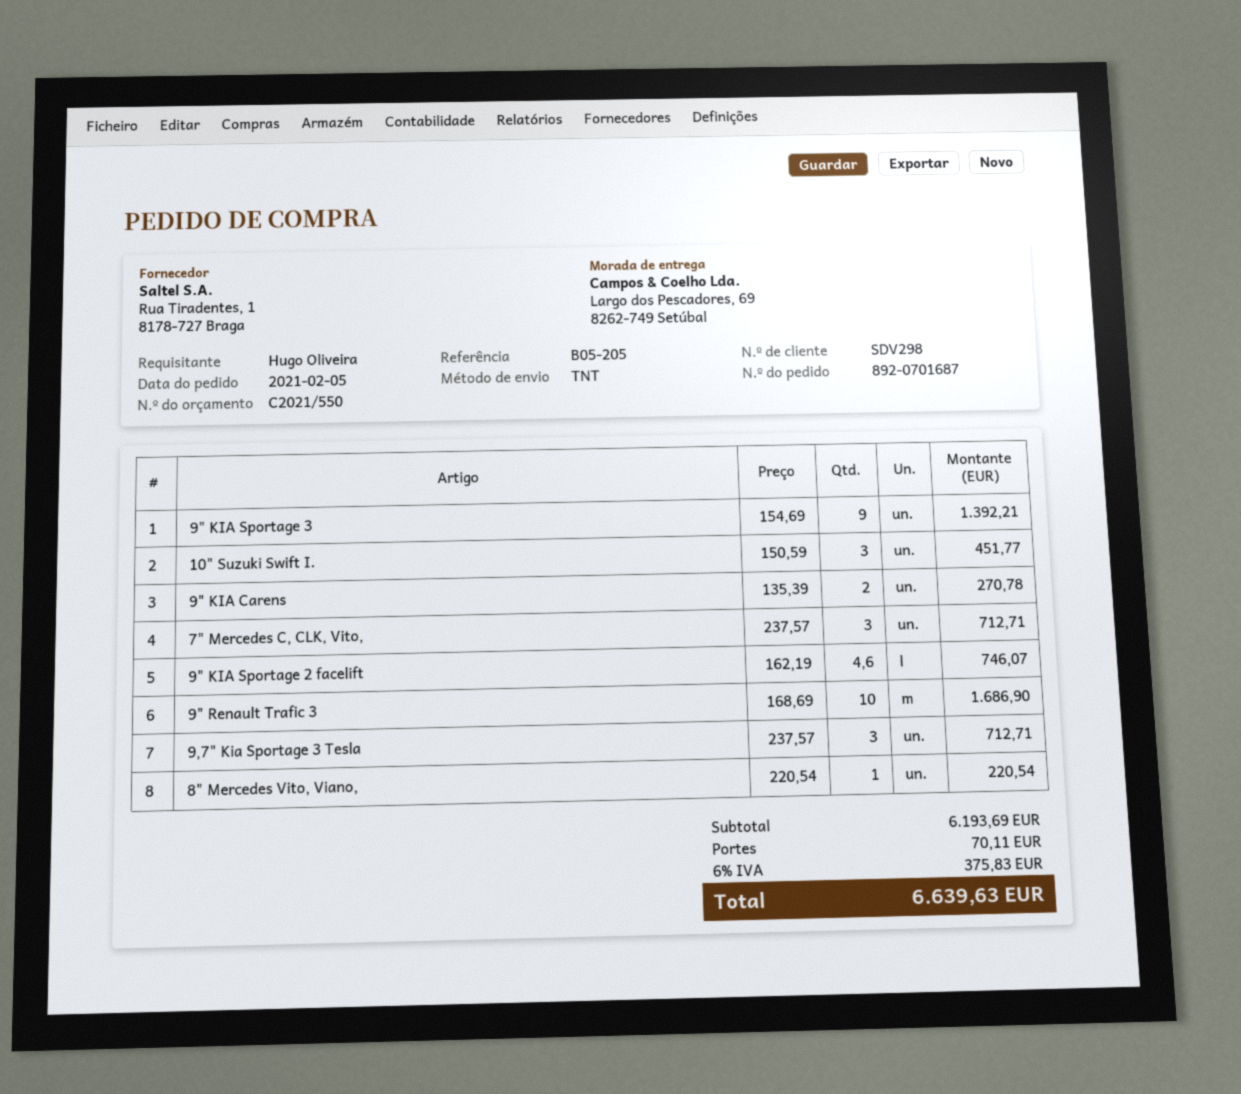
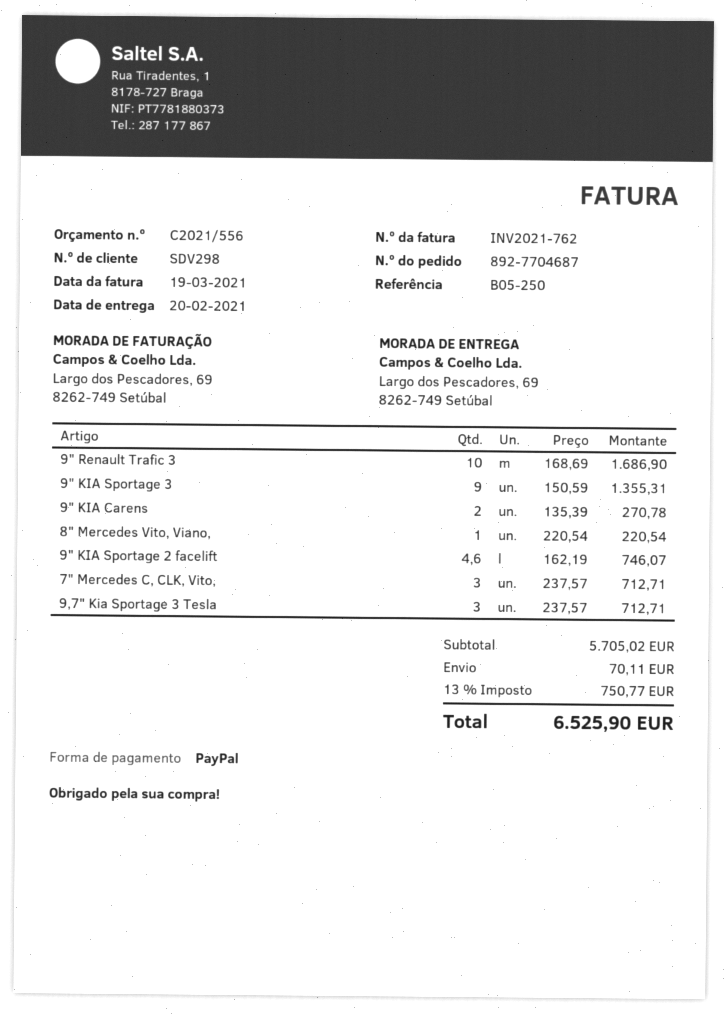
quote number: C2021/550 -> C2021/556
order number: 892-0701687 -> 892-7704687
reference: B05-205 -> B05-250
9" KIA Sportage 3: 9 x 154.69 = 1392.21 -> 9 x 150.59 = 1355.31
10" Suzuki Swift I.: 3 x 150.59 = 451.77 -> none
subtotal: 6193.69 -> 5705.02
tax: 6% = 375.83 -> 13% = 750.77
total: 6639.63 -> 6525.90

